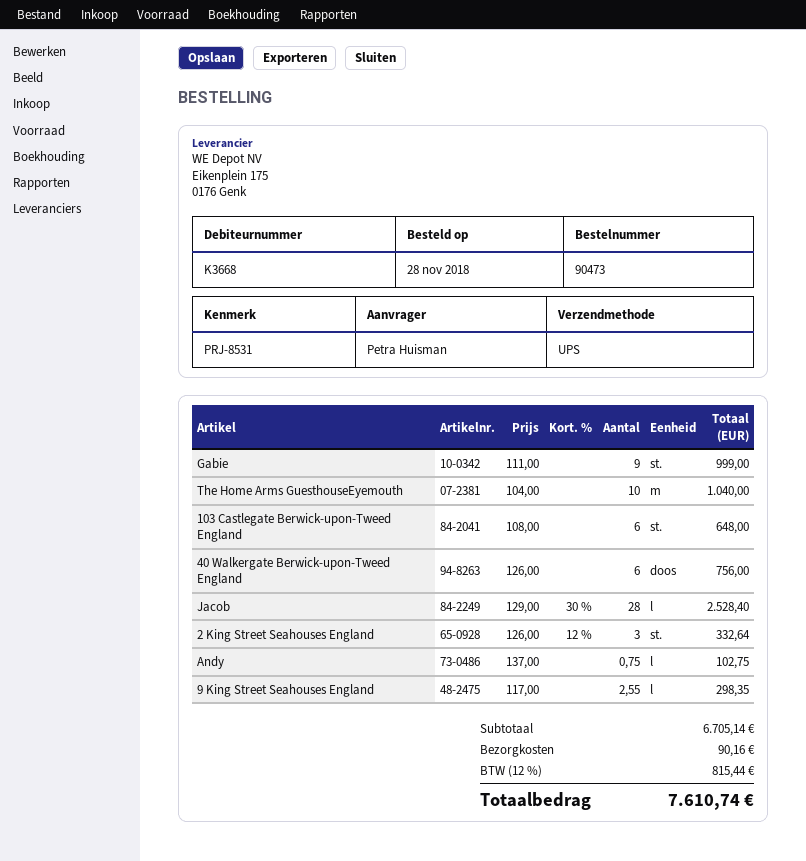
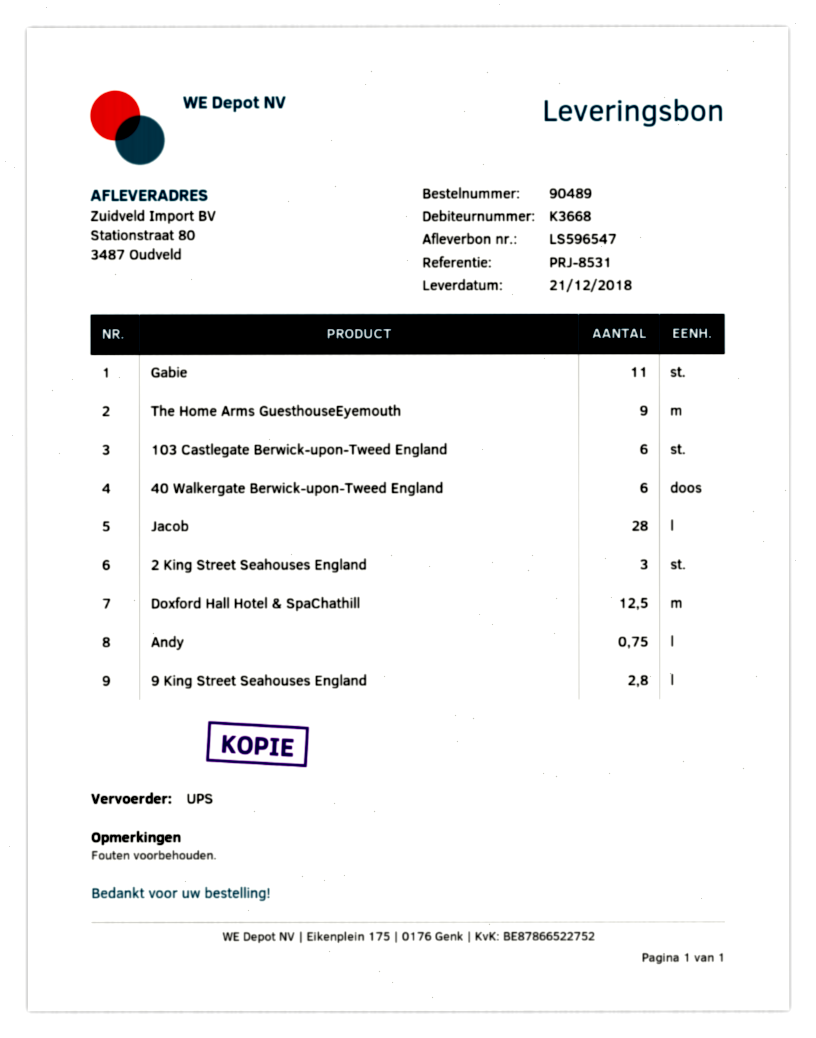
order number: 90473 -> 90489
Gabie: 9 -> 11
The Home Arms GuesthouseEyemouth: 10 -> 9
9 King Street Seahouses England: 2.55 -> 2.8
Doxford Hall Hotel & SpaChathill: none -> 12.5

